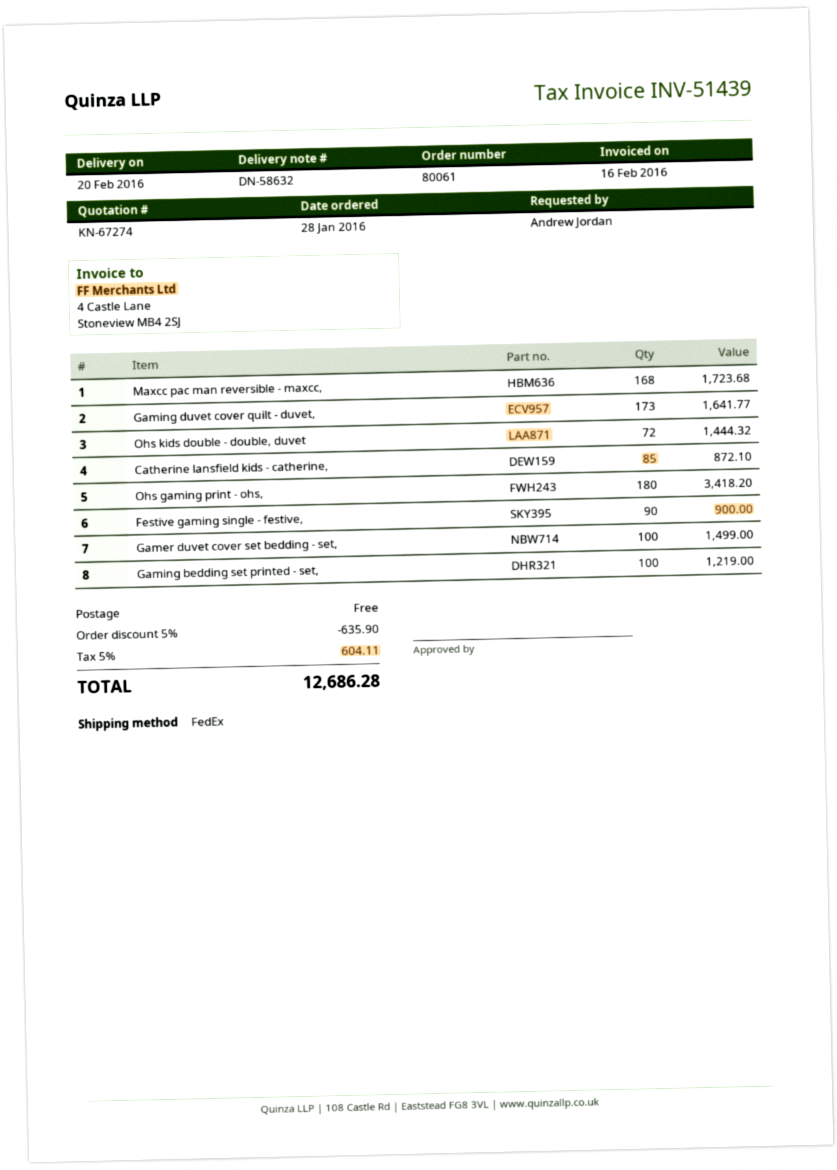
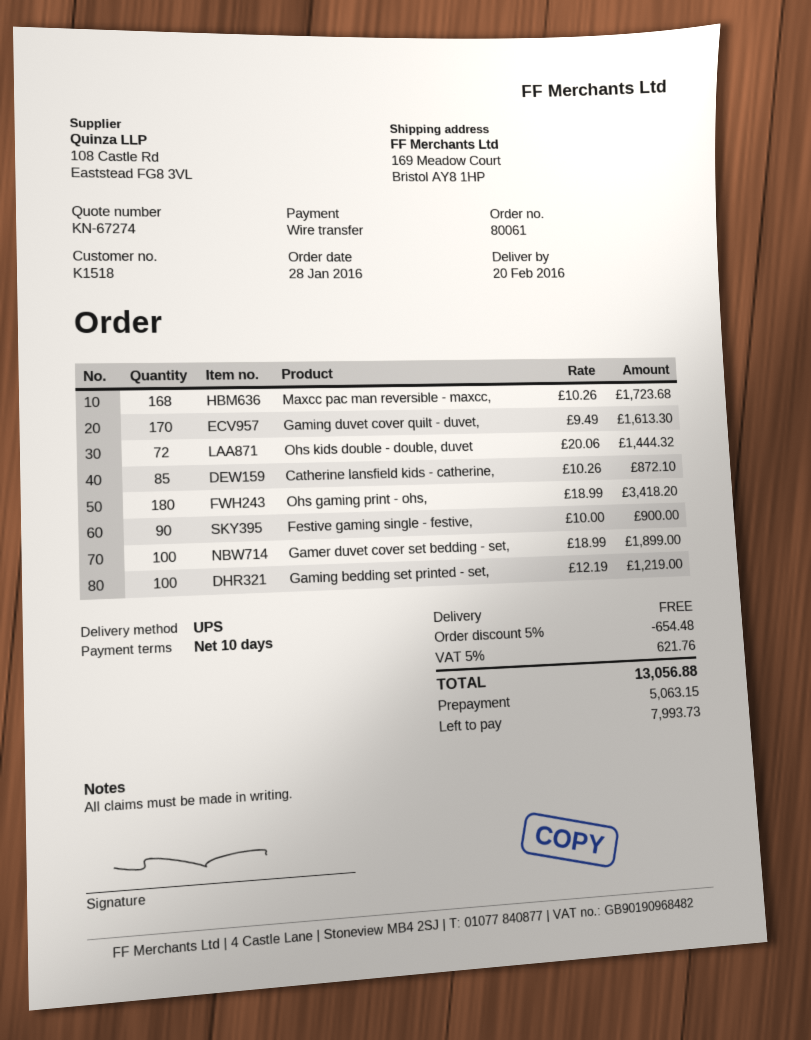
shipping method: FedEx -> UPS
Gaming duvet cover quilt - duvet,: 173 for 1641.77 -> 170 for 1613.30
Gamer duvet cover set bedding - set,: 100 for 1499.00 -> 100 for 1899.00
discount: 5% = 635.90 -> 5% = 654.48
tax: 5% = 604.11 -> 5% = 621.76
total: 12686.28 -> 13056.88

